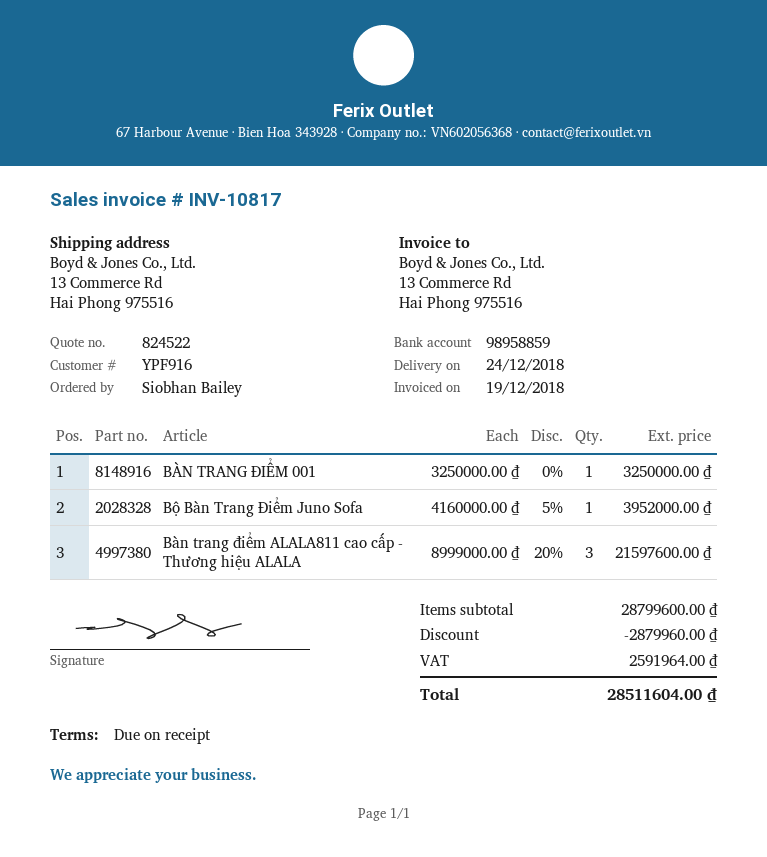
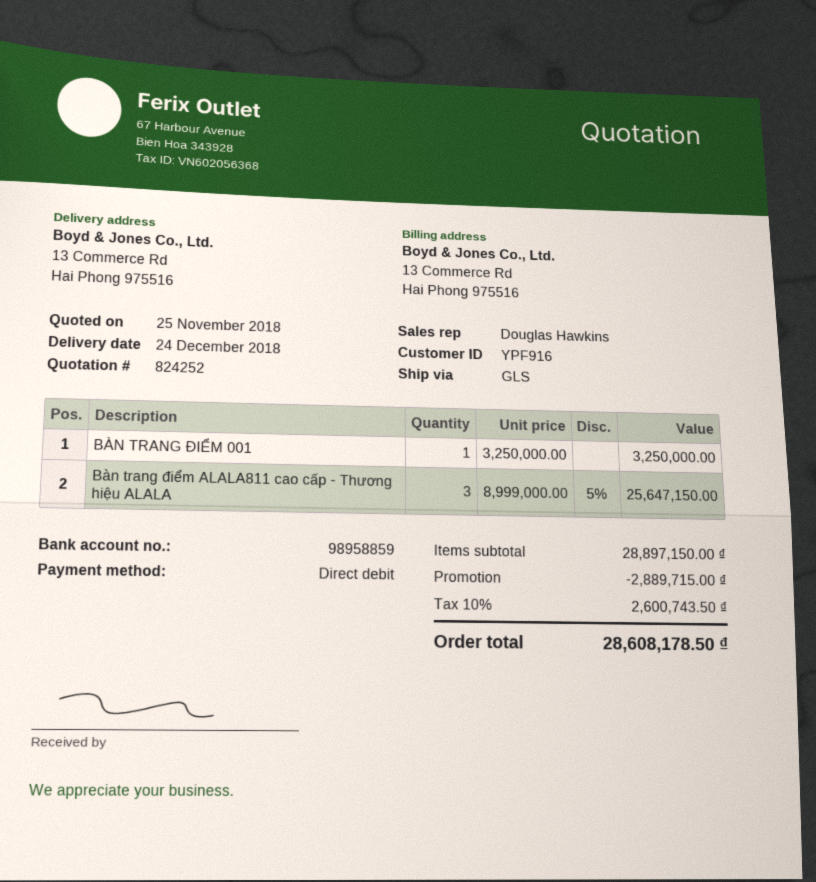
quote number: 824522 -> 824252
Bộ Bàn Trang Điểm Juno Sofa: 1 x 4160000.00 - 5% = 3952000.00 -> none
Bàn trang điểm ALALA811 cao cấp - Thương hiệu ALALA: 3 x 8999000.00 - 20% = 21597600.00 -> 3 x 8999000.00 - 5% = 25647150.00
subtotal: 28799600.00 -> 28897150.00
discount: 2879960.00 -> 2889715.00
tax: 2591964.00 -> 2600743.50
total: 28511604.00 -> 28608178.50

